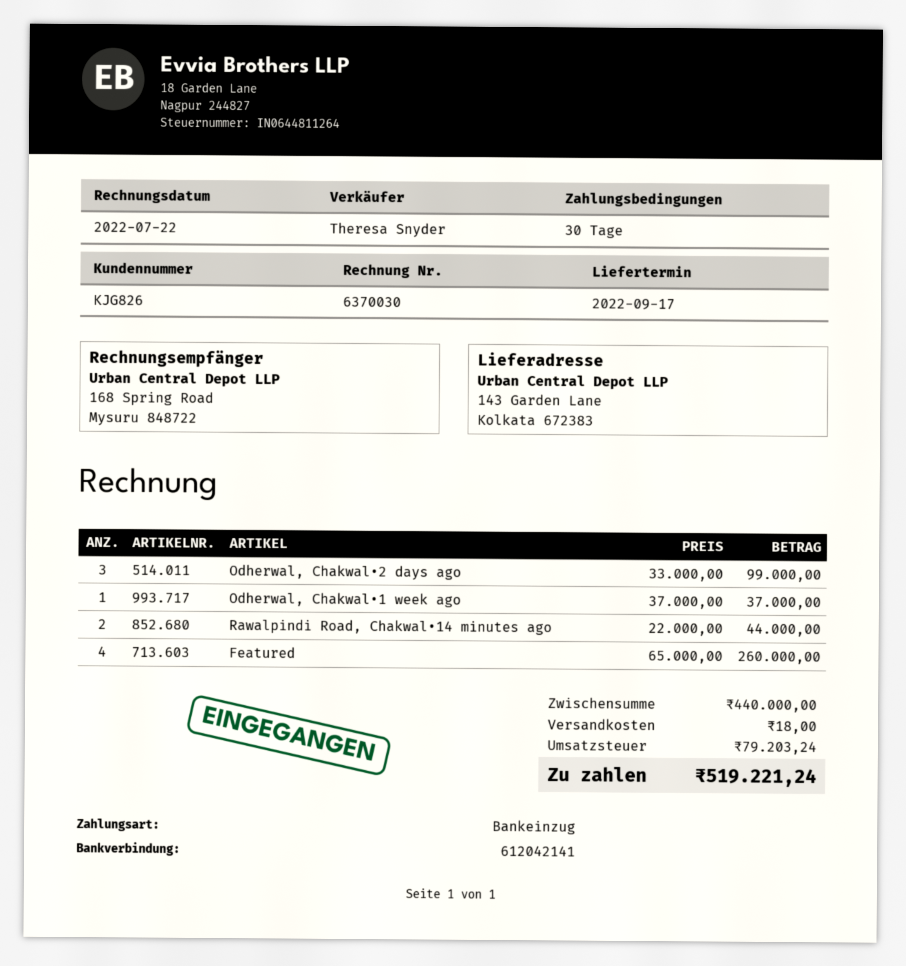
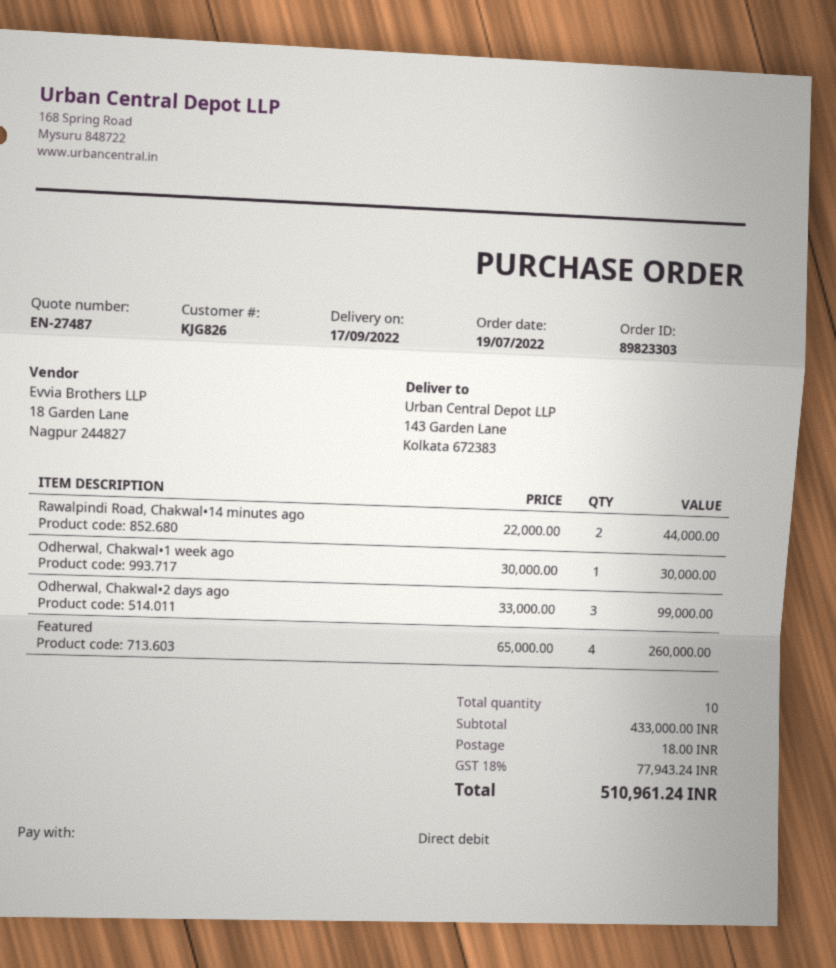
Odherwal, Chakwal•1 week ago: 1 x 37000.00 = 37000.00 -> 1 x 30000.00 = 30000.00
subtotal: 440000.00 -> 433000.00
tax: 79203.24 -> 77943.24
total: 519221.24 -> 510961.24

